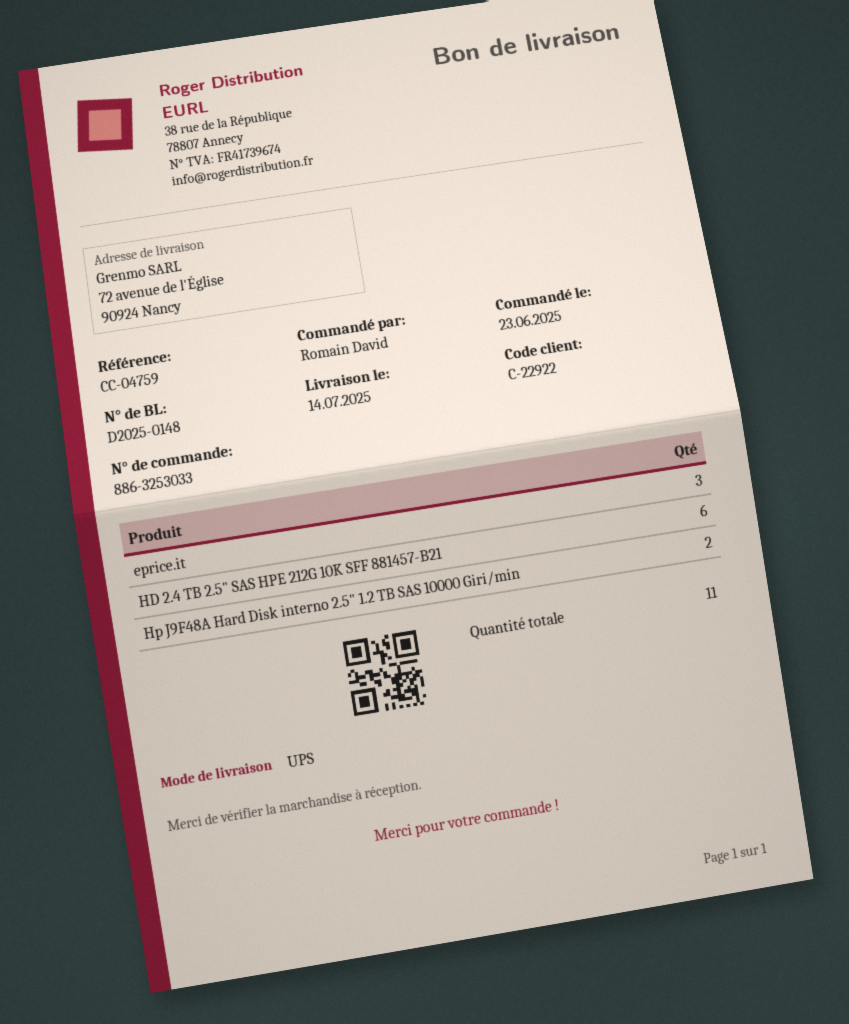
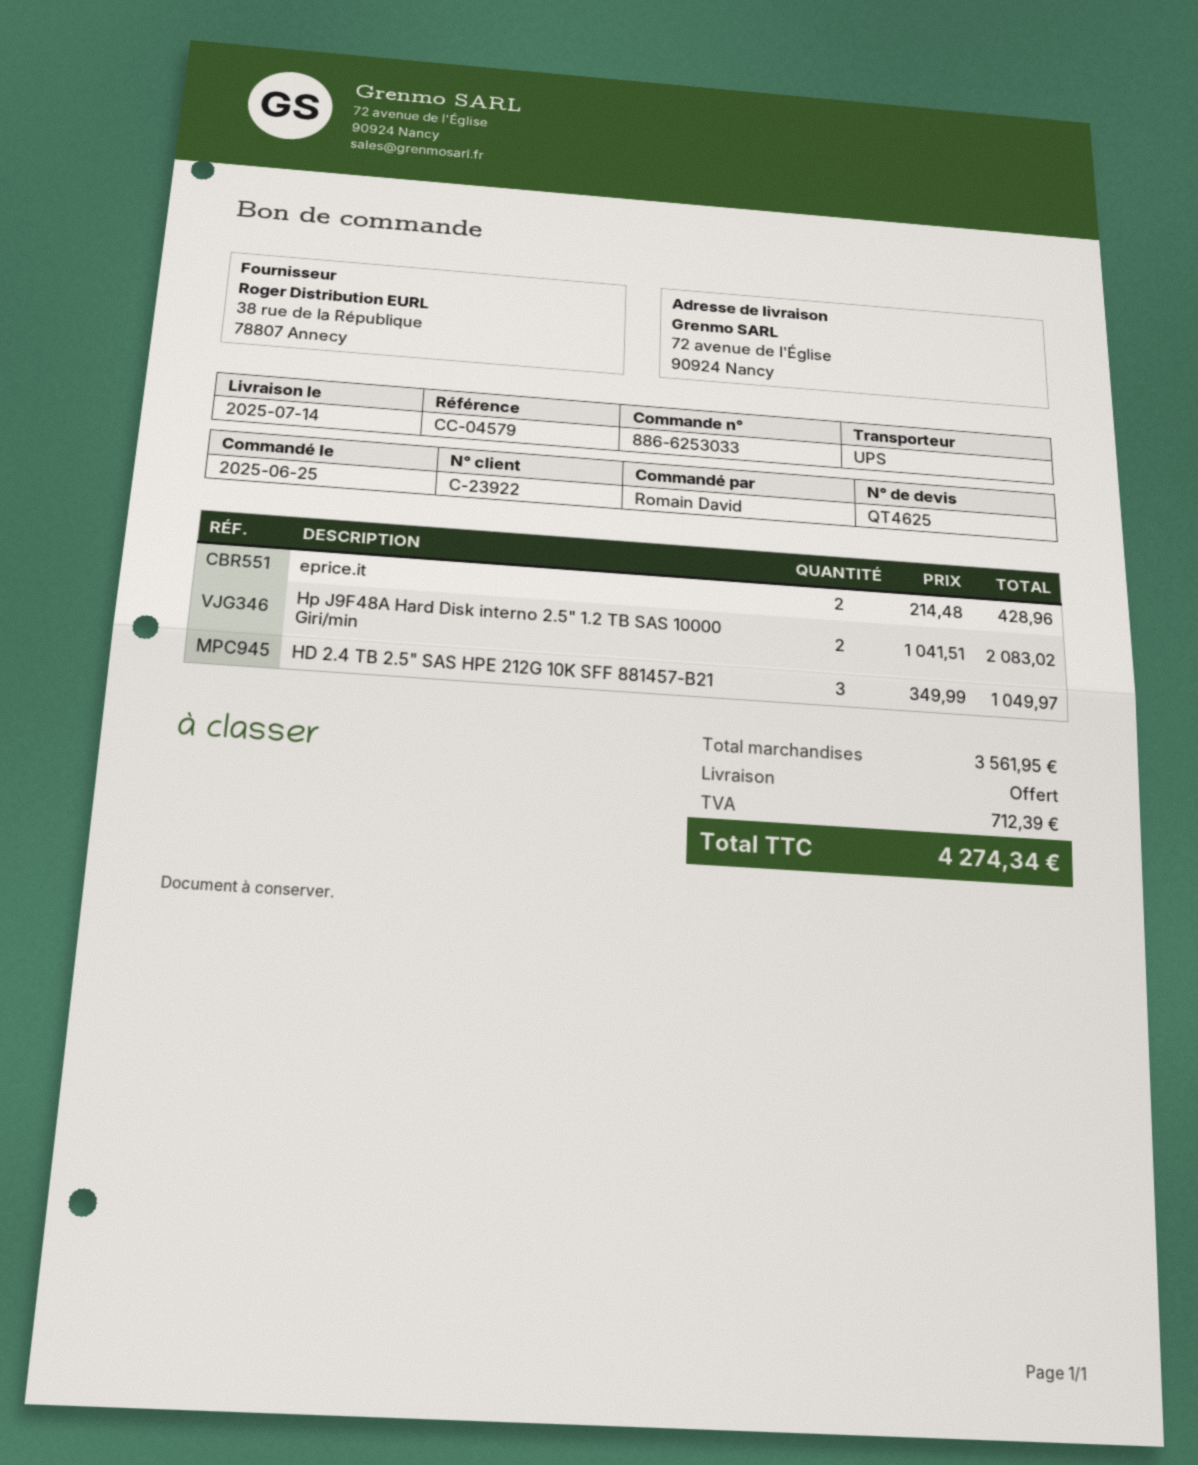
order number: 886-3253033 -> 886-6253033
order date: 2025-06-23 -> 2025-06-25
customer number: C-22922 -> C-23922
reference: CC-04759 -> CC-04579
eprice.it: 3 -> 2
HD 2.4 TB 2.5" SAS HPE 212G 10K SFF 881457-B21: 6 -> 3

